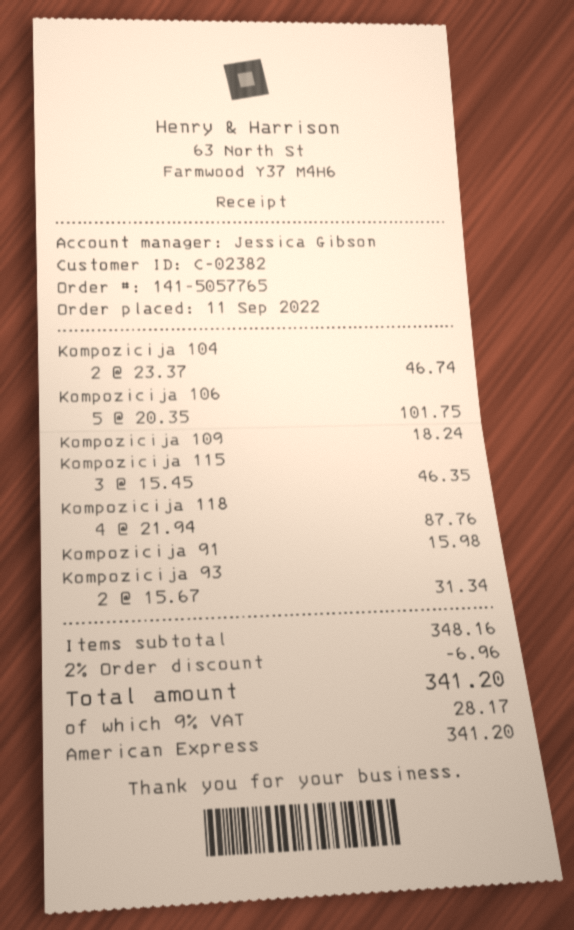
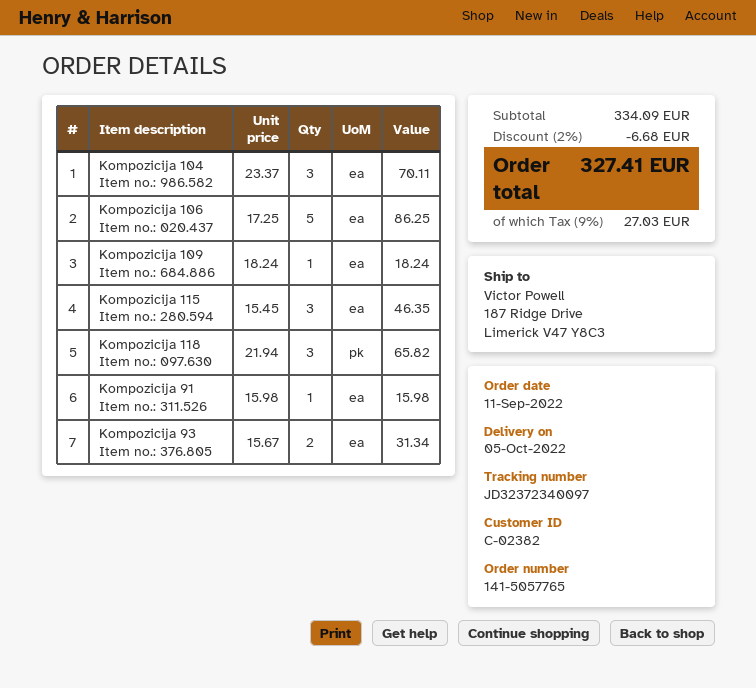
Kompozicija 104: 2 x 23.37 = 46.74 -> 3 x 23.37 = 70.11
Kompozicija 106: 5 x 20.35 = 101.75 -> 5 x 17.25 = 86.25
Kompozicija 118: 4 x 21.94 = 87.76 -> 3 x 21.94 = 65.82
subtotal: 348.16 -> 334.09
discount: 2% = 6.96 -> 2% = 6.68
tax: 9% = 28.17 -> 9% = 27.03
total: 341.20 -> 327.41

